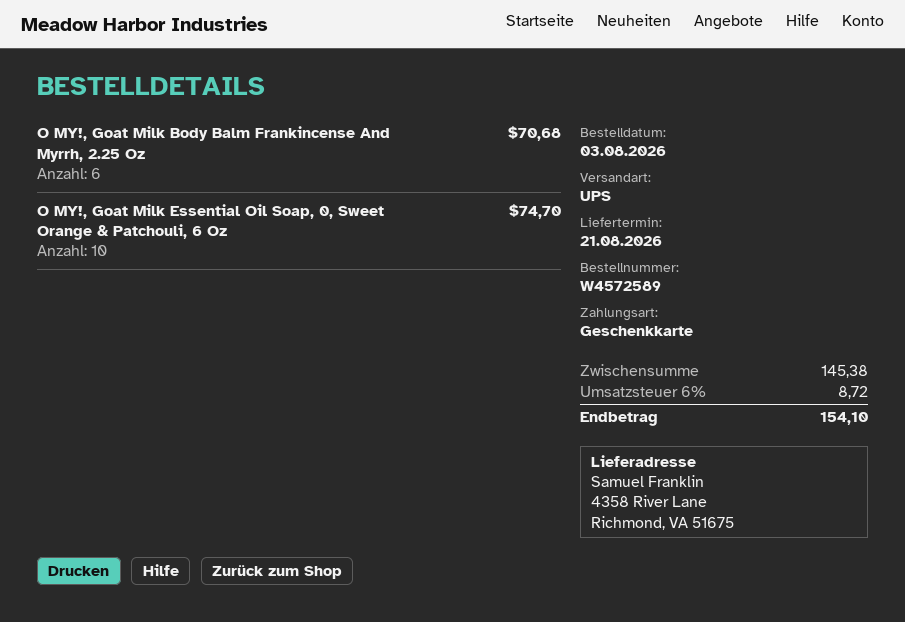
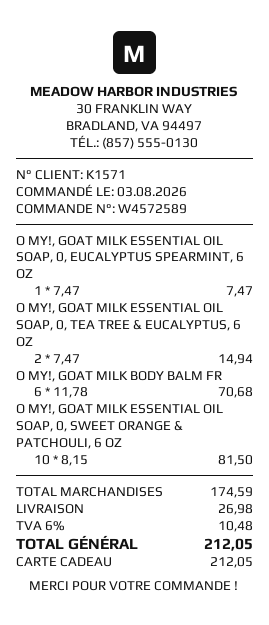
O MY!, Goat Milk Essential Oil Soap, 0, Sweet Orange & Patchouli, 6 Oz: 10 for 74.70 -> 10 for 81.50
O MY!, GOAT MILK ESSENTIAL OIL SOAP, 0, EUCALYPTUS SPEARMINT, 6 OZ: none -> 1 for 7.47
O MY!, GOAT MILK ESSENTIAL OIL SOAP, 0, TEA TREE & EUCALYPTUS, 6 OZ: none -> 2 for 14.94
subtotal: 145.38 -> 174.59
shipping: none -> 26.98
tax: 6% = 8.72 -> 6% = 10.48
total: 154.10 -> 212.05

